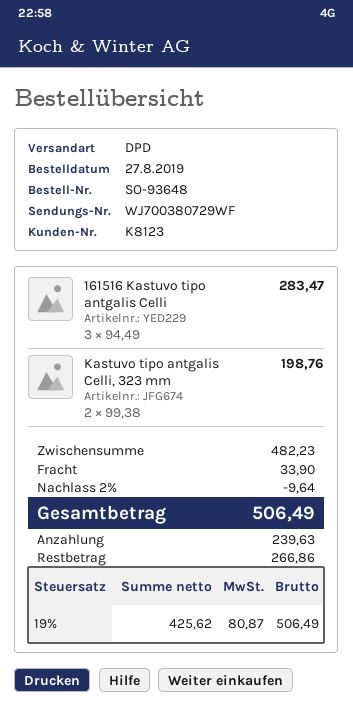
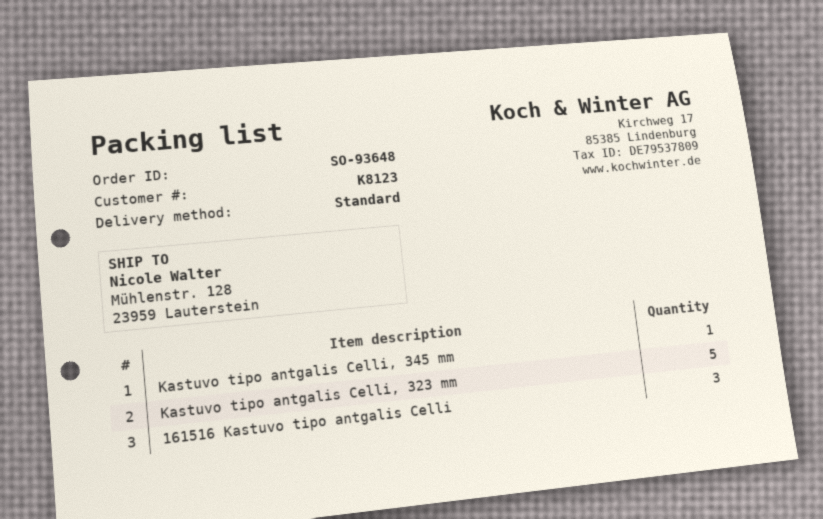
shipping method: DPD -> standard
Kastuvo tipo antgalis Celli, 323 mm: 2 -> 5
Kastuvo tipo antgalis Celli, 345 mm: none -> 1

